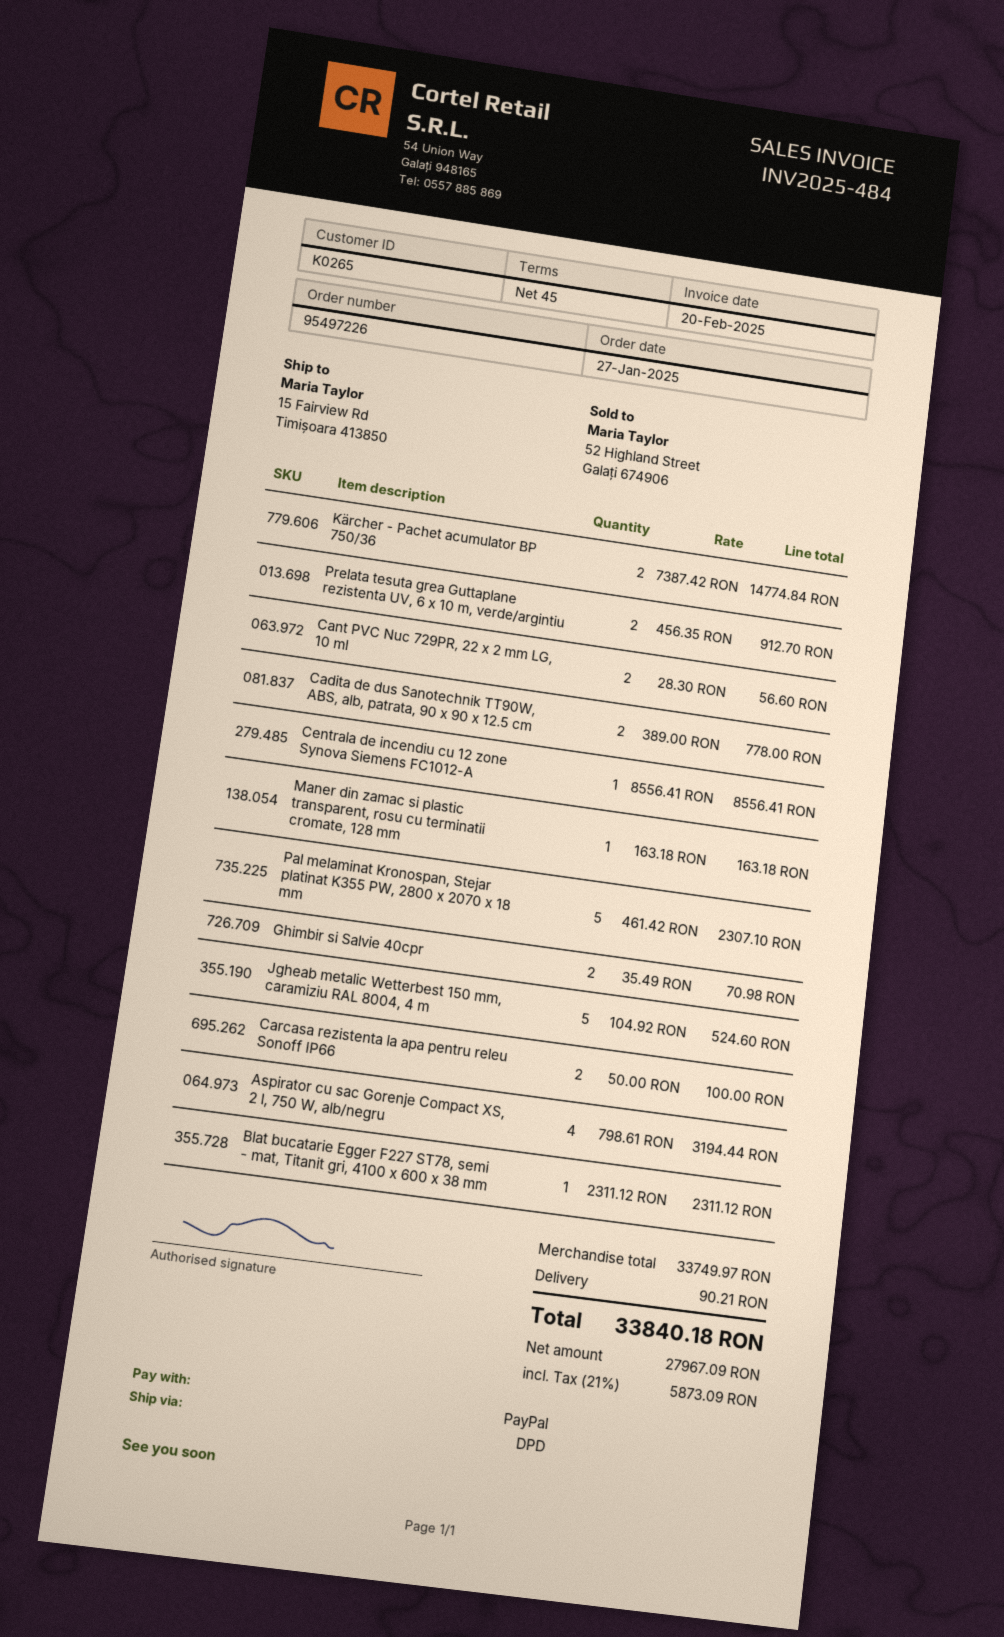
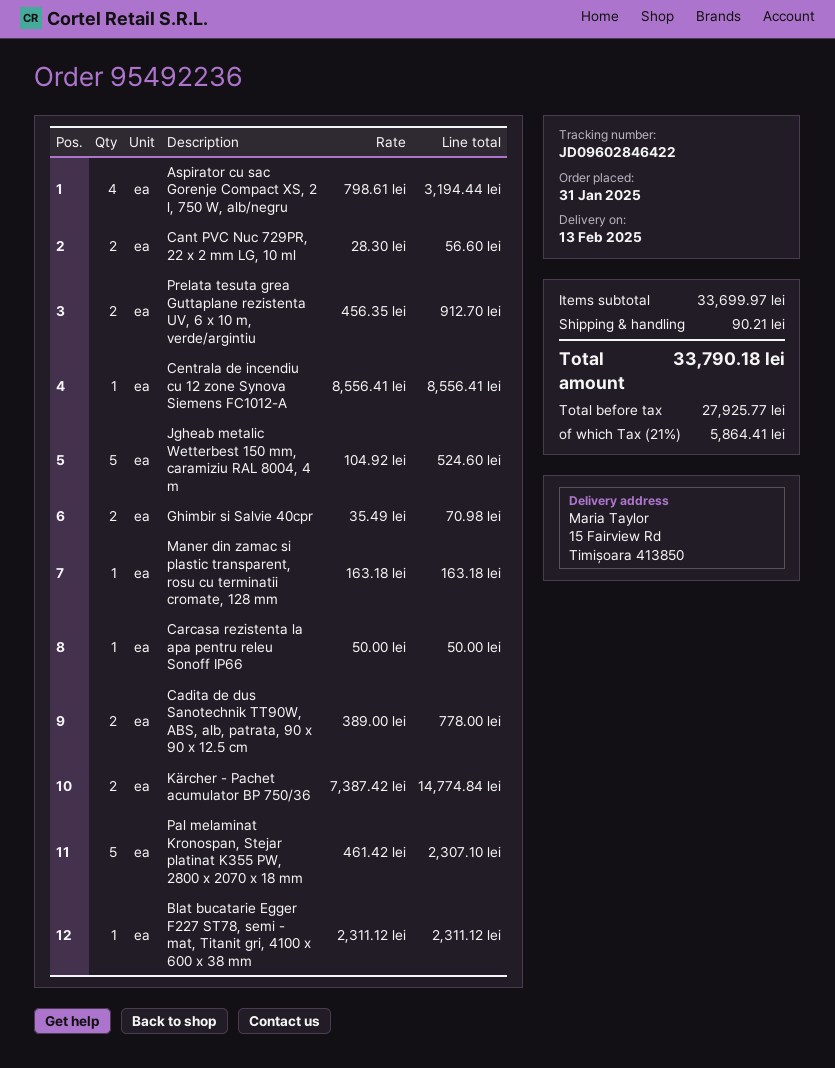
order number: 95497226 -> 95492236
order date: 2025-01-27 -> 2025-01-31
Carcasa rezistenta la apa pentru releu Sonoff IP66: 2 x 50.00 = 100.00 -> 1 x 50.00 = 50.00
subtotal: 33749.97 -> 33699.97
net: 27967.09 -> 27925.77
tax: 21% = 5873.09 -> 21% = 5864.41
total: 33840.18 -> 33790.18

